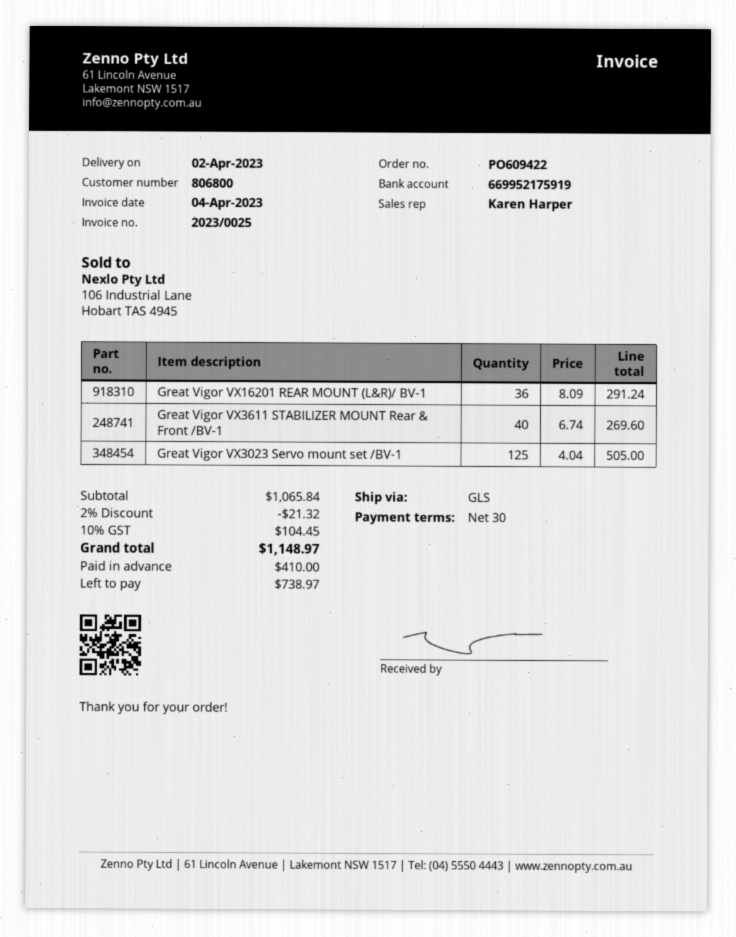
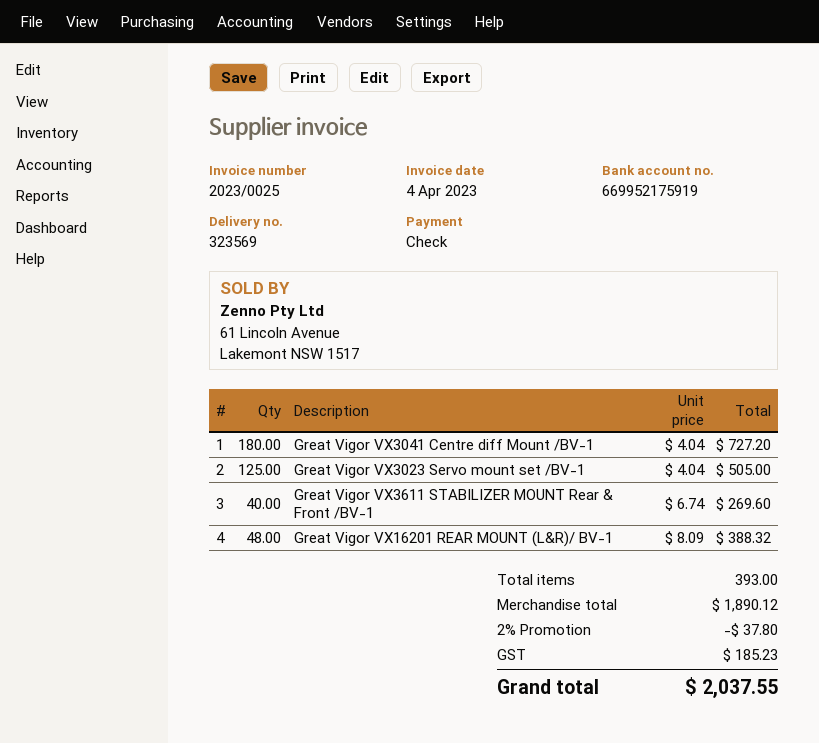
Great Vigor VX16201 REAR MOUNT (L&R)/ BV-1: 36 x 8.09 = 291.24 -> 48 x 8.09 = 388.32
Great Vigor VX3041 Centre diff Mount /BV-1: none -> 180 x 4.04 = 727.20
subtotal: 1065.84 -> 1890.12
discount: 2% = 21.32 -> 2% = 37.80
tax: 104.45 -> 185.23
total: 1148.97 -> 2037.55

